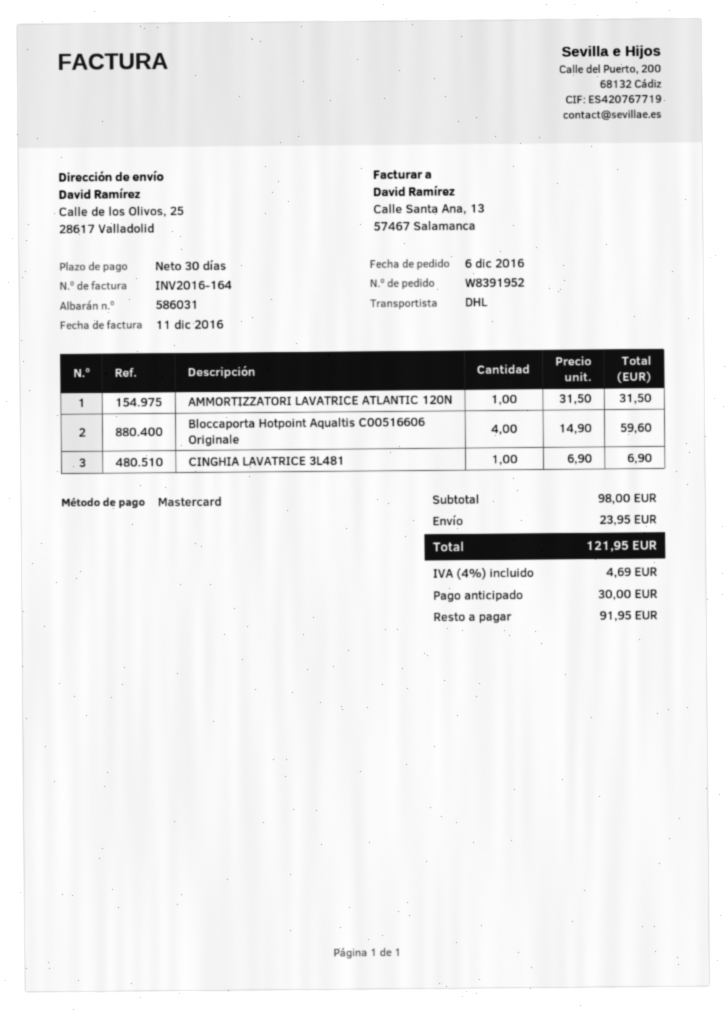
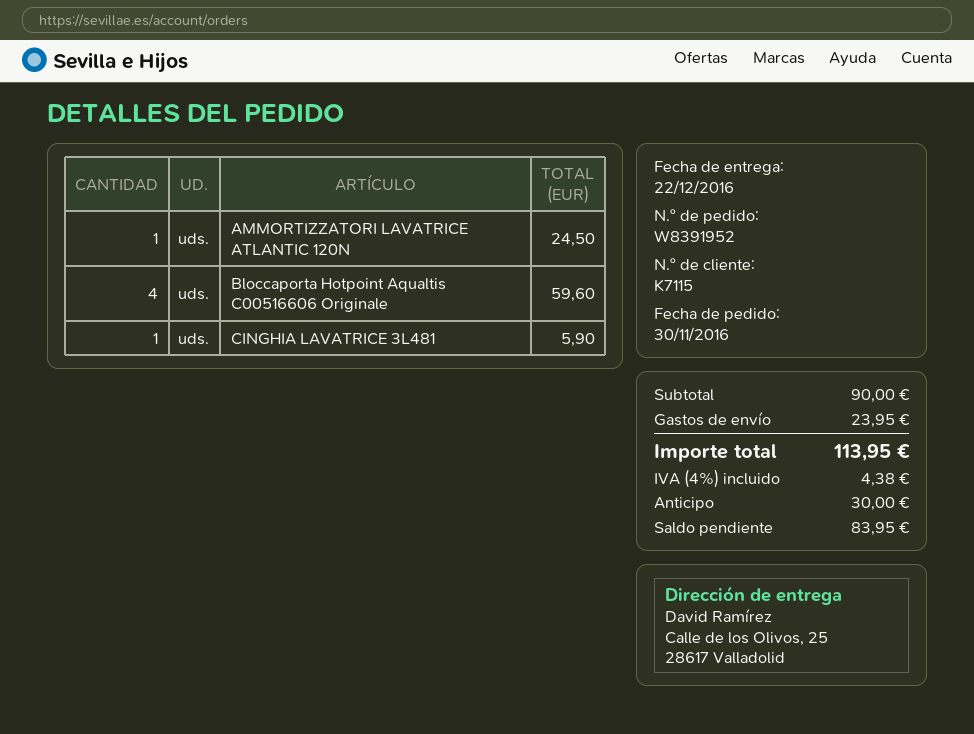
order date: 2016-12-06 -> 2016-11-30
AMMORTIZZATORI LAVATRICE ATLANTIC 120N: 1 for 31.50 -> 1 for 24.50
CINGHIA LAVATRICE 3L481: 1 for 6.90 -> 1 for 5.90
subtotal: 98.00 -> 90.00
tax: 4% = 4.69 -> 4% = 4.38
total: 121.95 -> 113.95
balance: 91.95 -> 83.95

